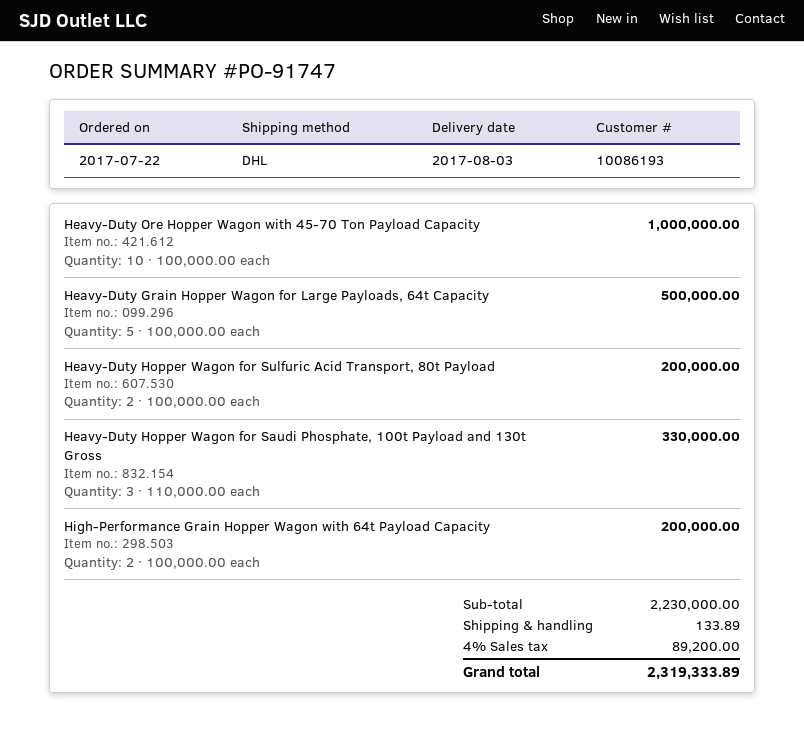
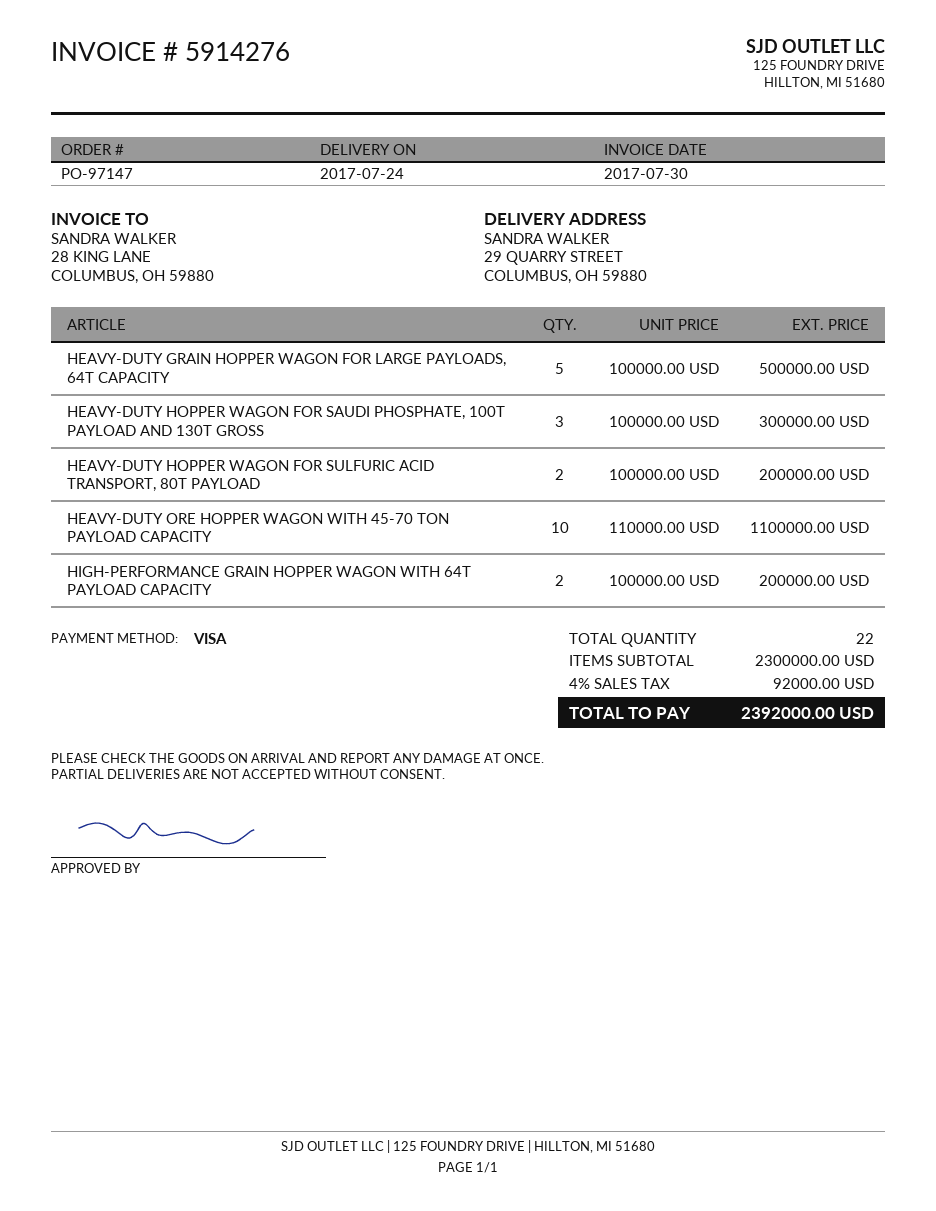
order number: PO-91747 -> PO-97147
delivery date: 2017-08-03 -> 2017-07-24
Heavy-Duty Ore Hopper Wagon with 45-70 Ton Payload Capacity: 10 x 100000.00 = 1000000.00 -> 10 x 110000.00 = 1100000.00
Heavy-Duty Hopper Wagon for Saudi Phosphate, 100t Payload and 130t Gross: 3 x 110000.00 = 330000.00 -> 3 x 100000.00 = 300000.00
subtotal: 2230000.00 -> 2300000.00
shipping: 133.89 -> none
tax: 4% = 89200.00 -> 4% = 92000.00
total: 2319333.89 -> 2392000.00

